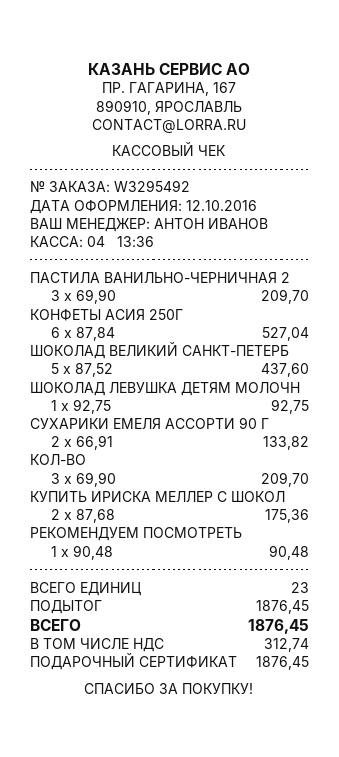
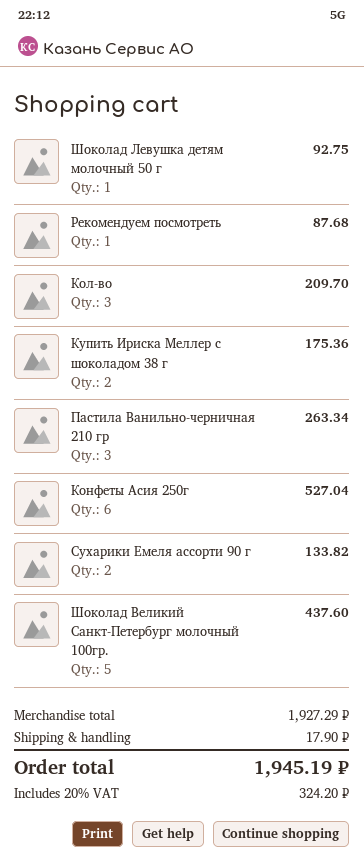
ПАСТИЛА ВАНИЛЬНО-ЧЕРНИЧНАЯ 2: 3 for 209.70 -> 3 for 263.34
РЕКОМЕНДУЕМ ПОСМОТРЕТЬ: 1 for 90.48 -> 1 for 87.68
subtotal: 1876.45 -> 1927.29
shipping: none -> 17.90
tax: 312.74 -> 324.20
total: 1876.45 -> 1945.19

